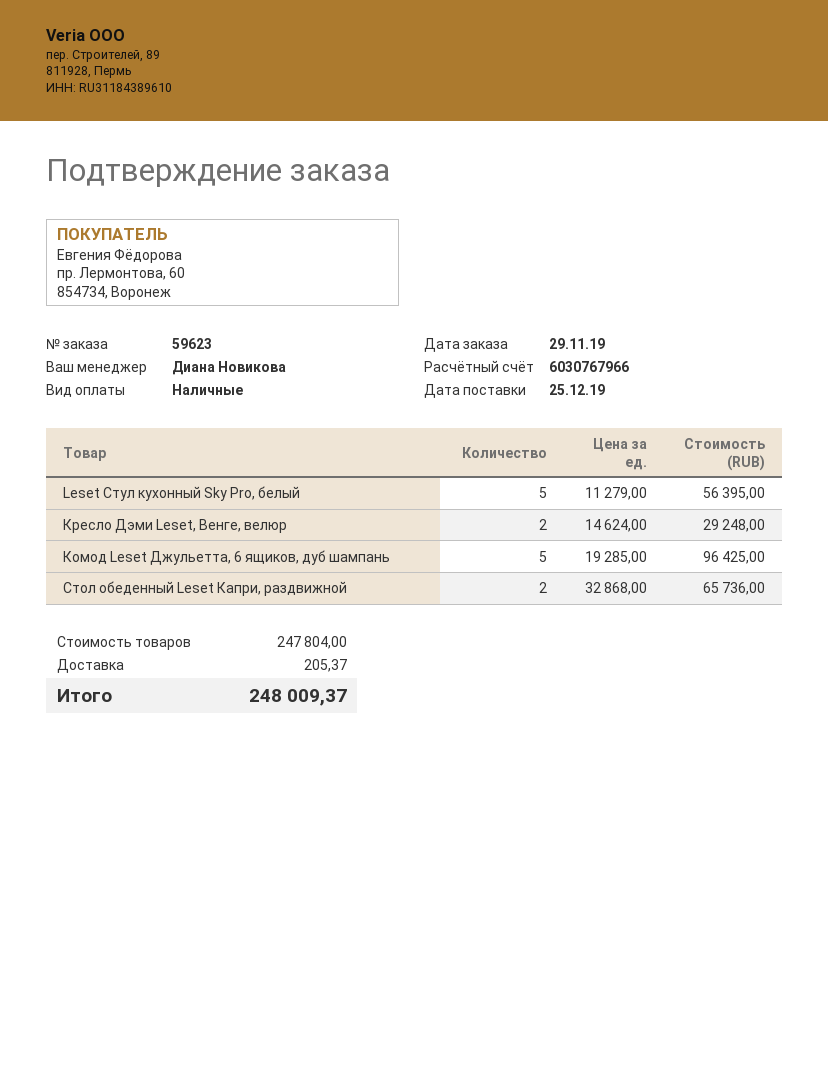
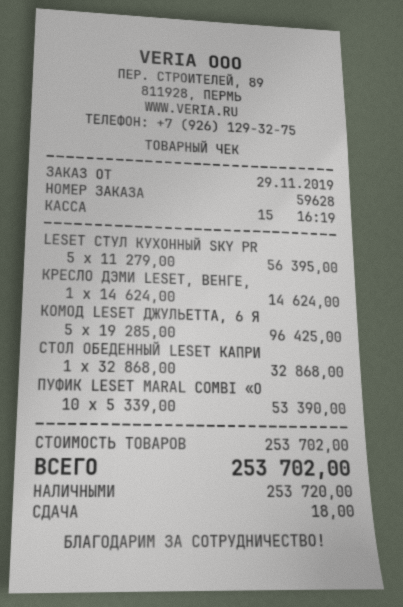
order number: 59623 -> 59628
Кресло Дэми Leset, Венге, велюр: 2 x 14624.00 = 29248.00 -> 1 x 14624.00 = 14624.00
Стол обеденный Leset Капри, раздвижной: 2 x 32868.00 = 65736.00 -> 1 x 32868.00 = 32868.00
ПУФИК LESET MARAL COMBI «О: none -> 10 x 5339.00 = 53390.00
subtotal: 247804.00 -> 253702.00
shipping: 205.37 -> none
total: 248009.37 -> 253702.00

